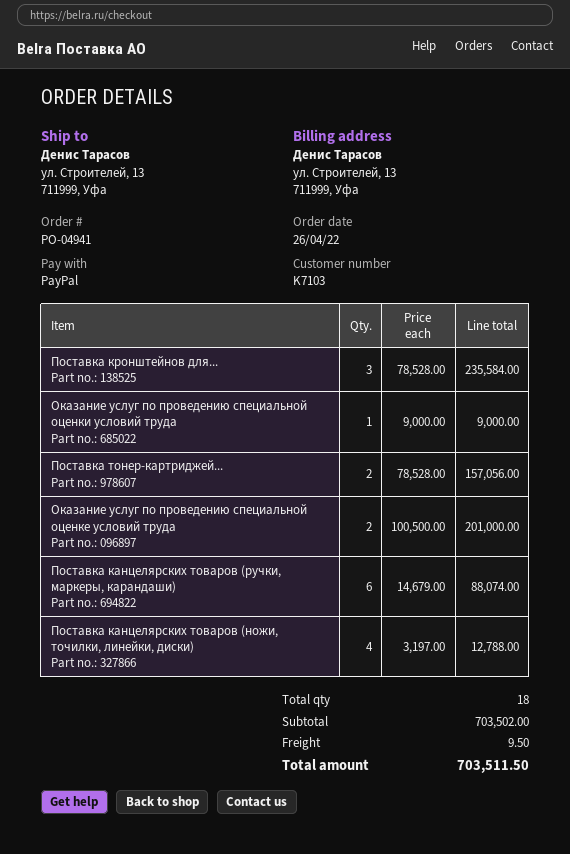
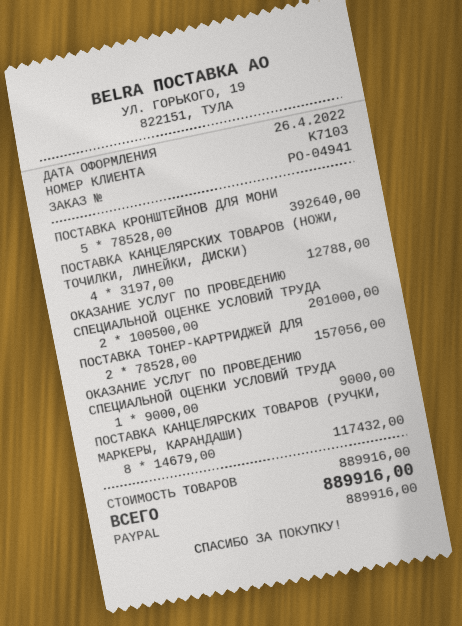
Поставка кронштейнов для...: 3 x 78528.00 = 235584.00 -> 5 x 78528.00 = 392640.00
Поставка канцелярских товаров (ручки, маркеры, карандаши): 6 x 14679.00 = 88074.00 -> 8 x 14679.00 = 117432.00
subtotal: 703502.00 -> 889916.00
shipping: 9.50 -> none
total: 703511.50 -> 889916.00

